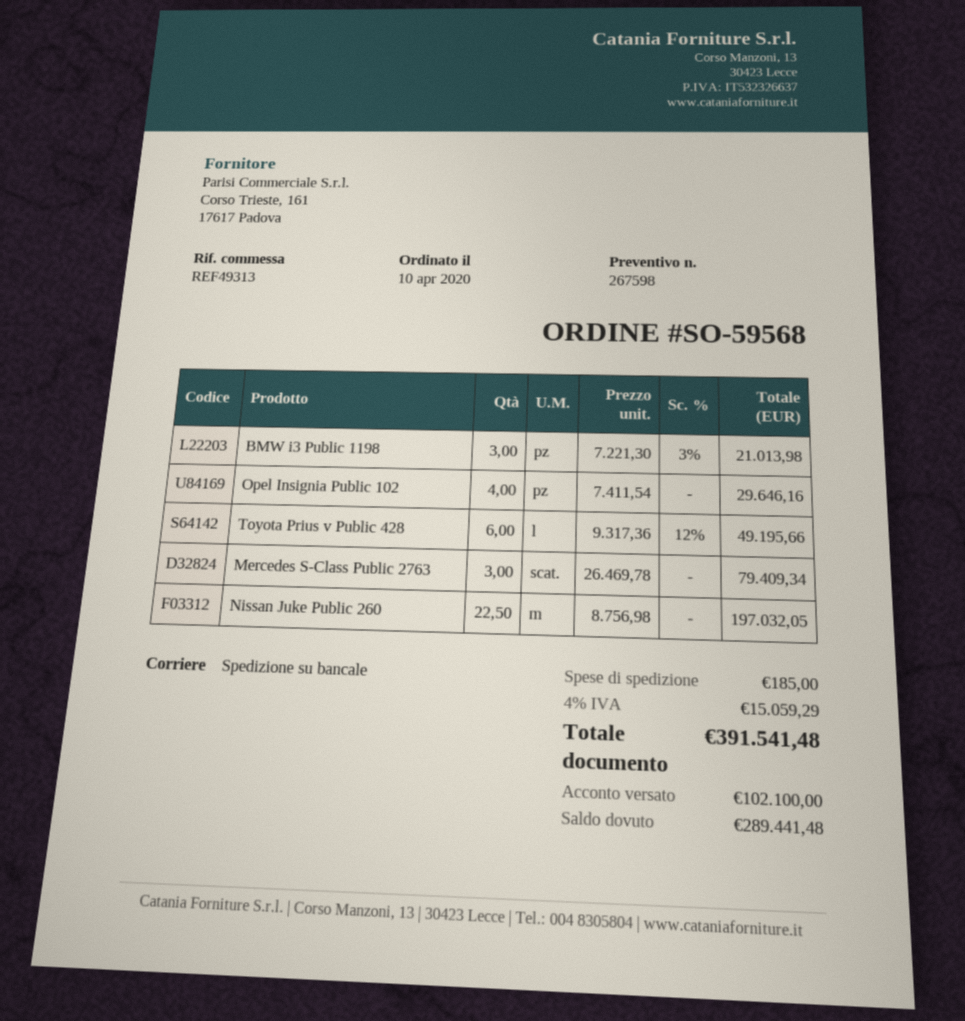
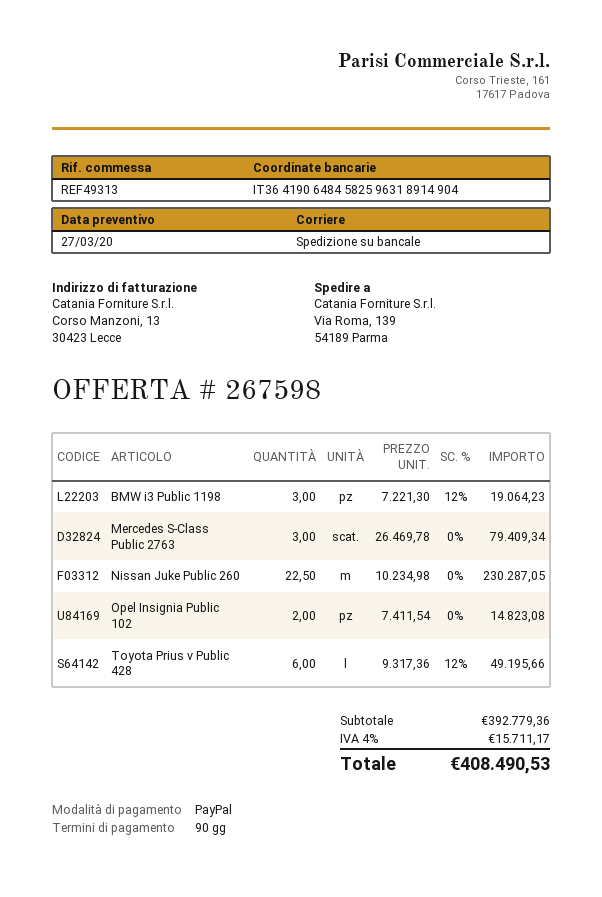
BMW i3 Public 1198: 3 x 7221.30 - 3% = 21013.98 -> 3 x 7221.30 - 12% = 19064.23
Opel Insignia Public 102: 4 x 7411.54 = 29646.16 -> 2 x 7411.54 = 14823.08
Nissan Juke Public 260: 22.5 x 8756.98 = 197032.05 -> 22.5 x 10234.98 = 230287.05
shipping: 185.00 -> none
tax: 4% = 15059.29 -> 4% = 15711.17
total: 391541.48 -> 408490.53

